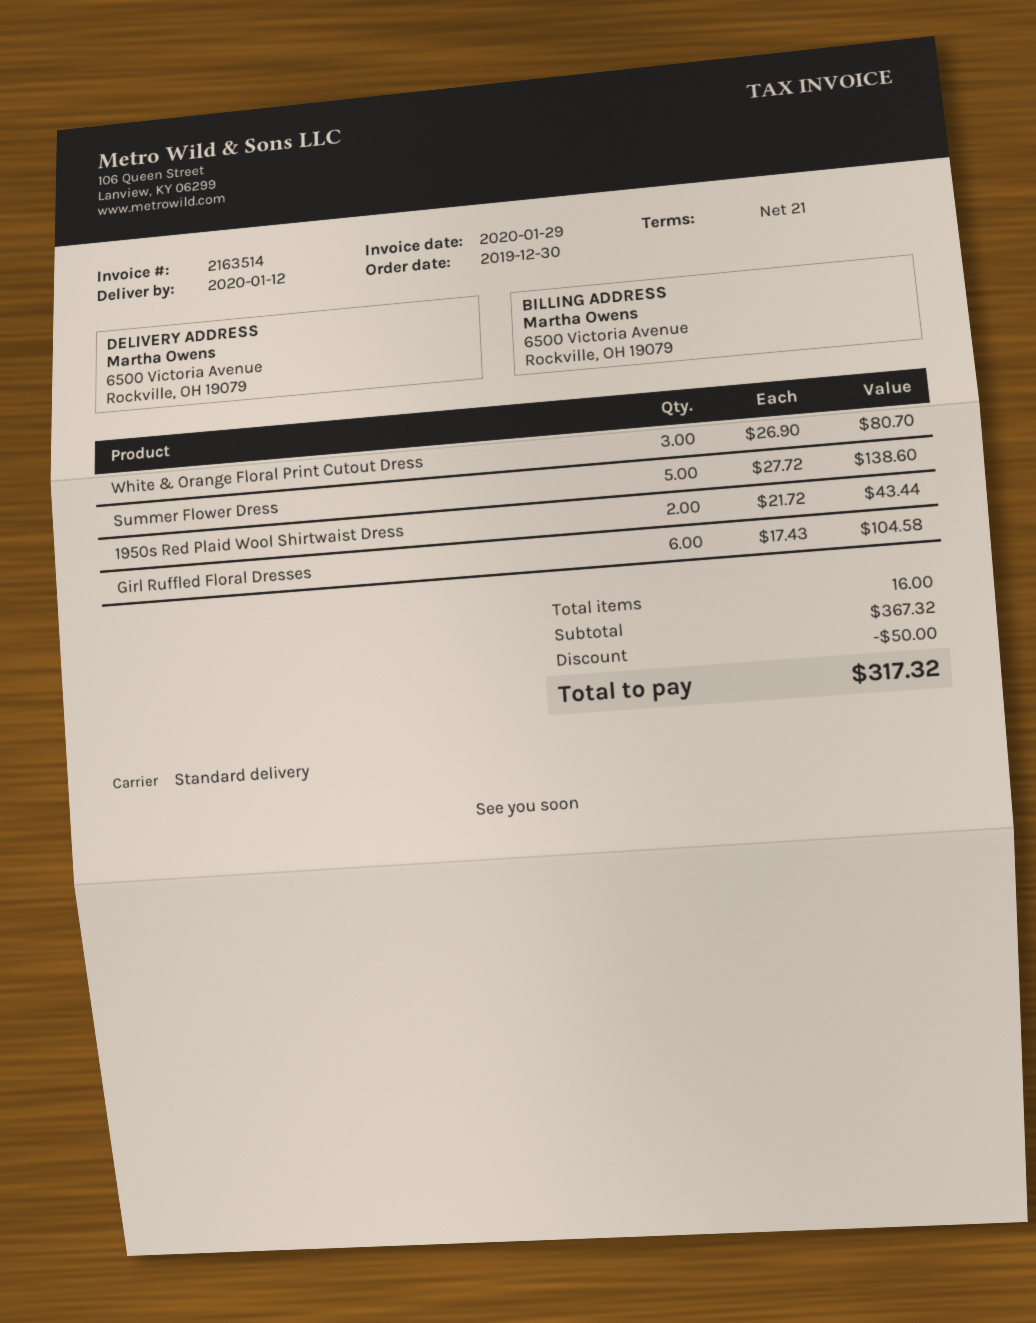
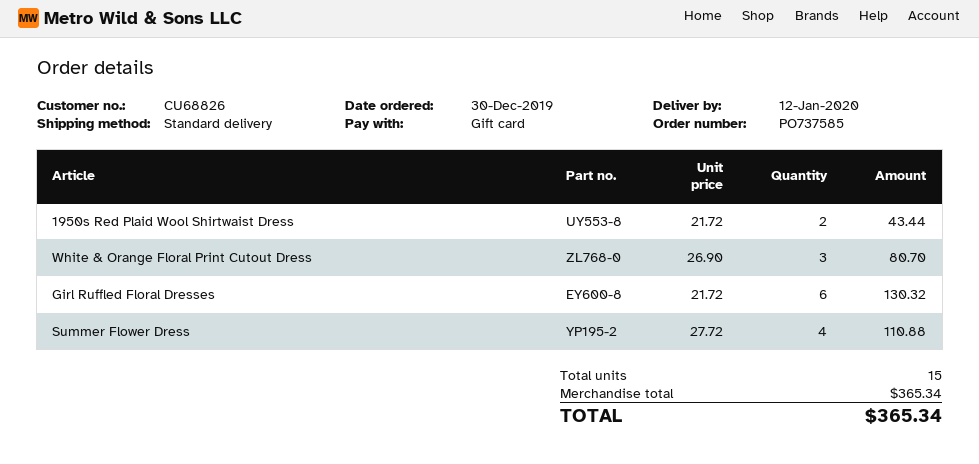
Summer Flower Dress: 5 x 27.72 = 138.60 -> 4 x 27.72 = 110.88
Girl Ruffled Floral Dresses: 6 x 17.43 = 104.58 -> 6 x 21.72 = 130.32
total quantity: 16 -> 15
subtotal: 367.32 -> 365.34
discount: 50.00 -> none
total: 317.32 -> 365.34

